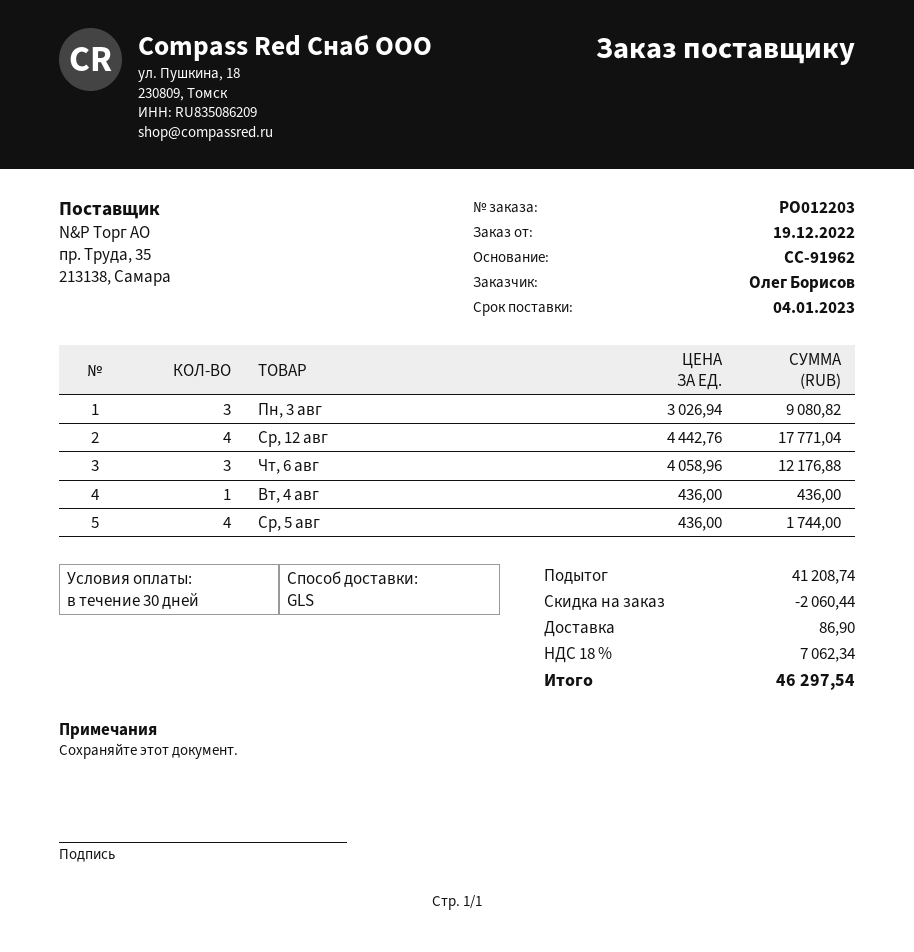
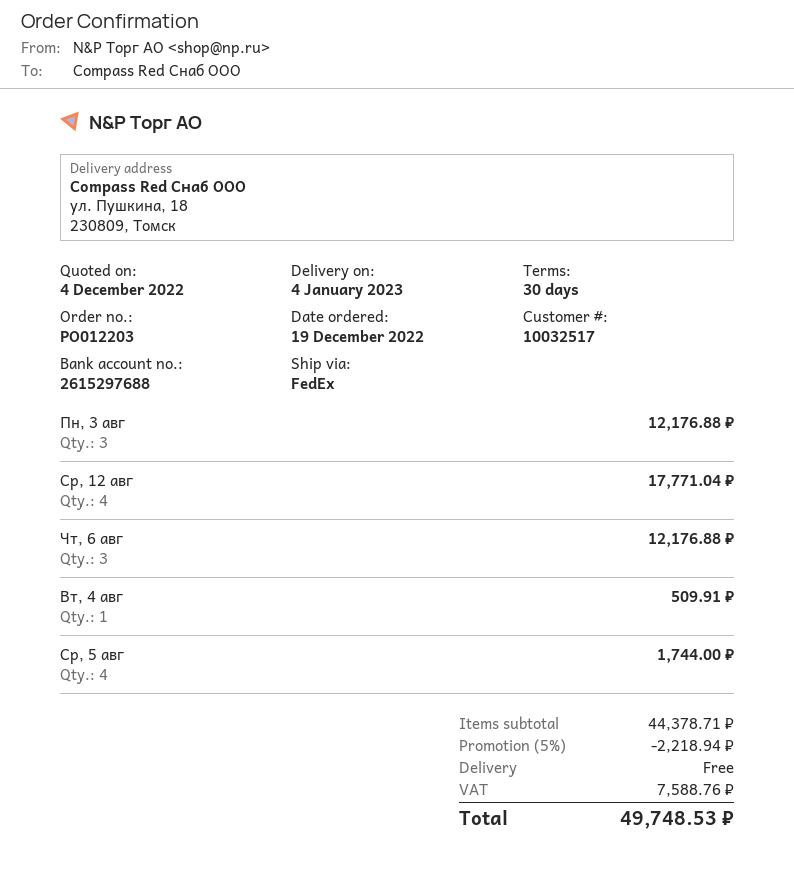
shipping method: GLS -> FedEx
Пн, 3 авг: 3 for 9080.82 -> 3 for 12176.88
Вт, 4 авг: 1 for 436.00 -> 1 for 509.91
subtotal: 41208.74 -> 44378.71
discount: 2060.44 -> 2218.94
shipping: 86.90 -> 0.00
tax: 7062.34 -> 7588.76
total: 46297.54 -> 49748.53

